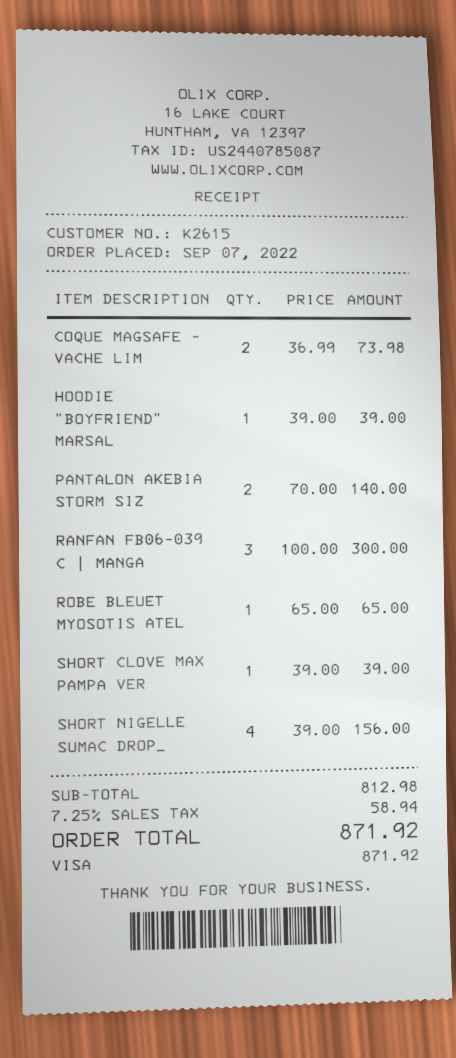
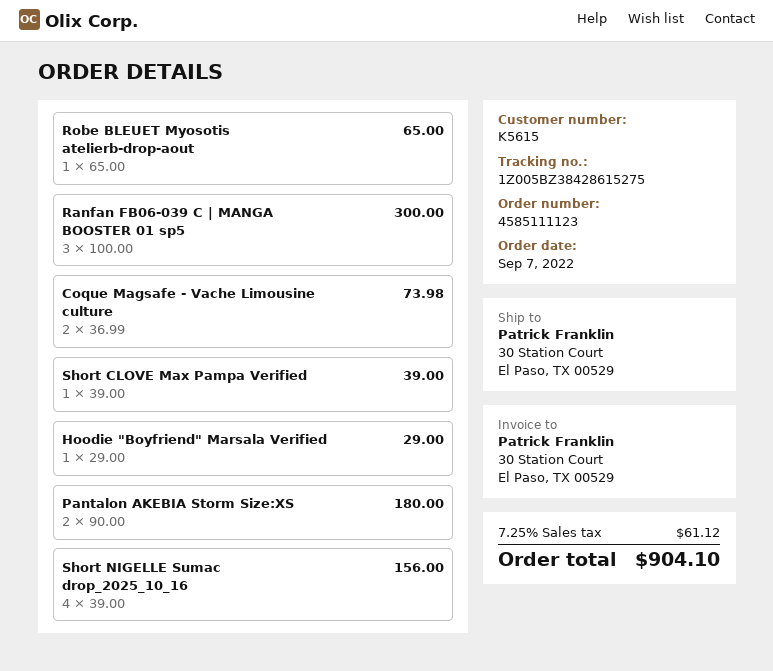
customer number: K2615 -> K5615
HOODIE "BOYFRIEND" MARSAL: 1 x 39.00 = 39.00 -> 1 x 29.00 = 29.00
PANTALON AKEBIA STORM SIZ: 2 x 70.00 = 140.00 -> 2 x 90.00 = 180.00
tax: 7.25% = 58.94 -> 7.25% = 61.12
total: 871.92 -> 904.10

